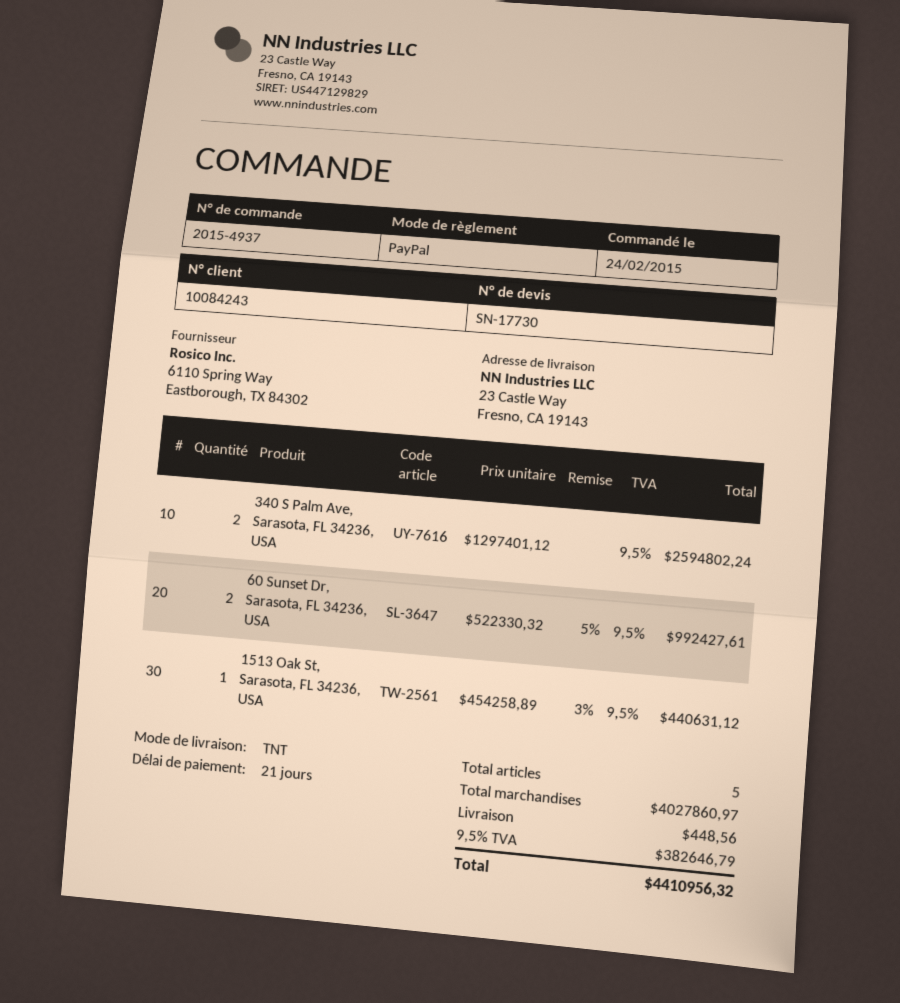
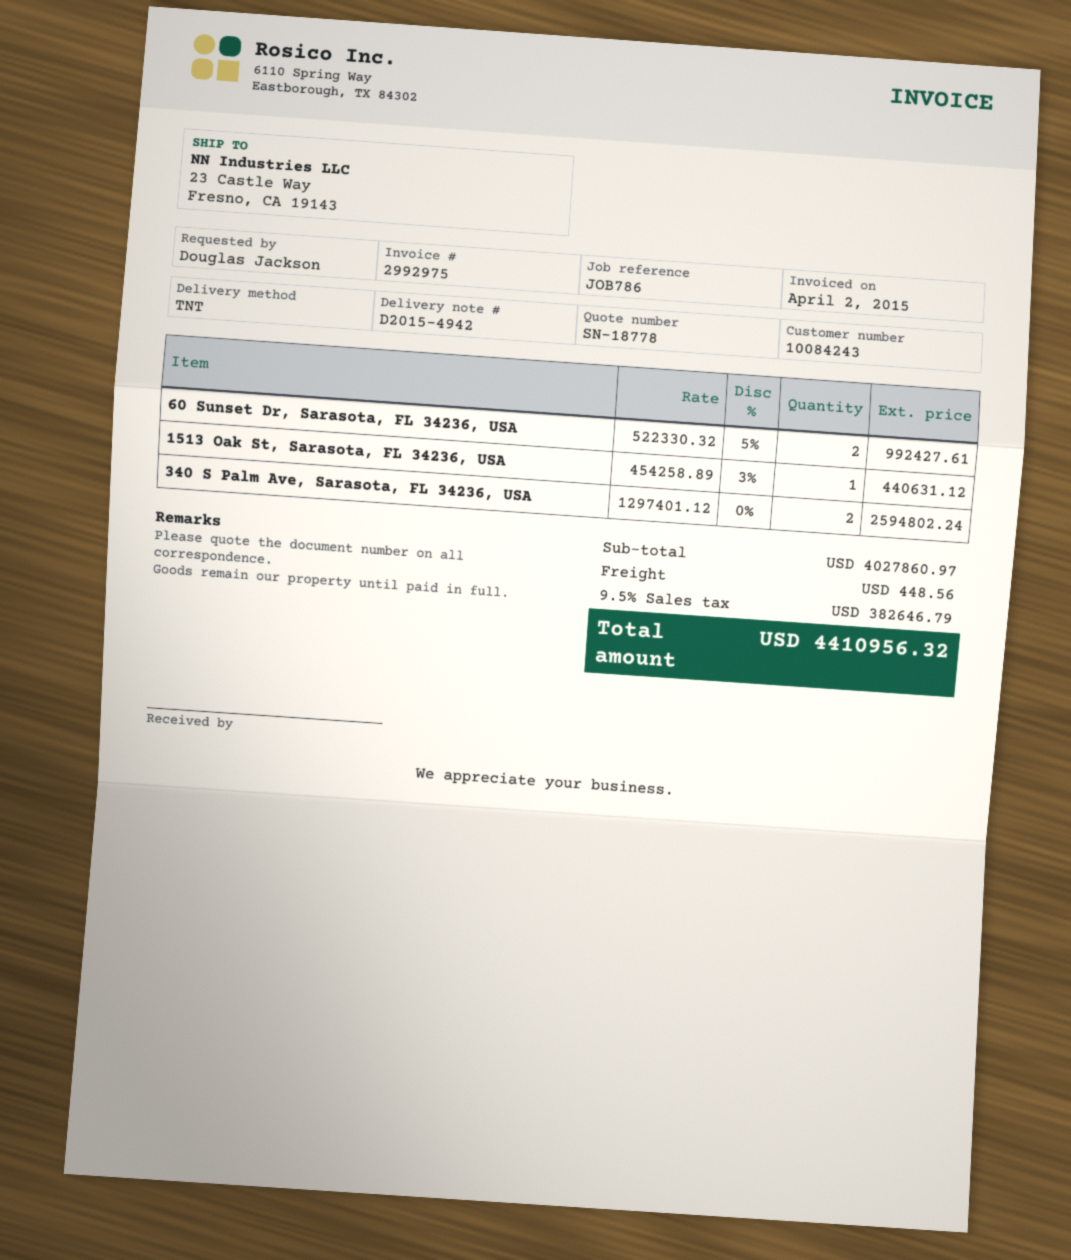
quote number: SN-17730 -> SN-18778

